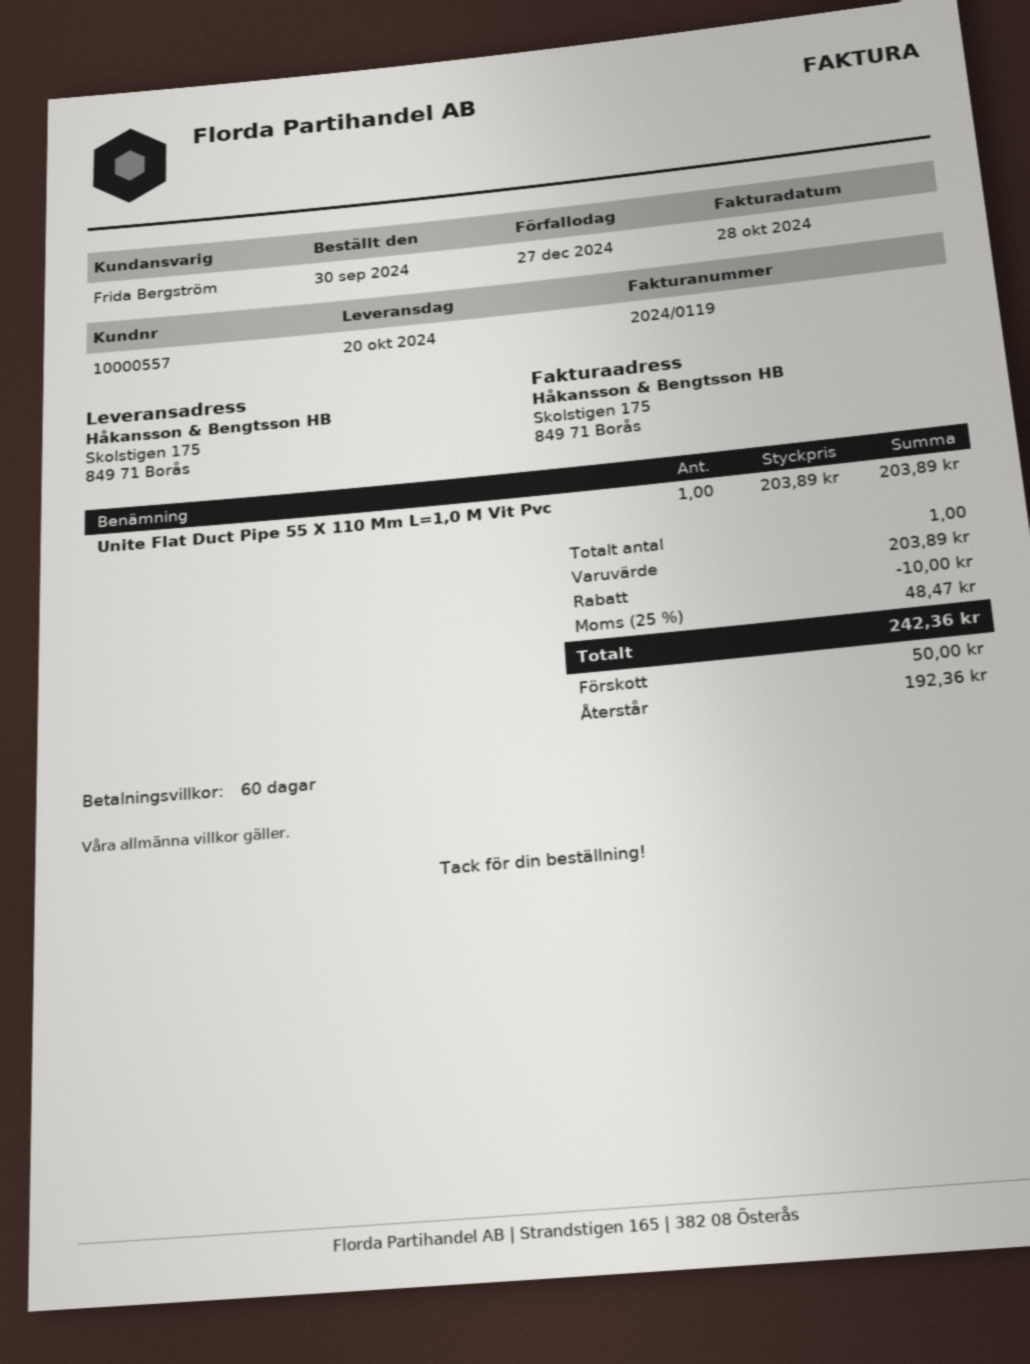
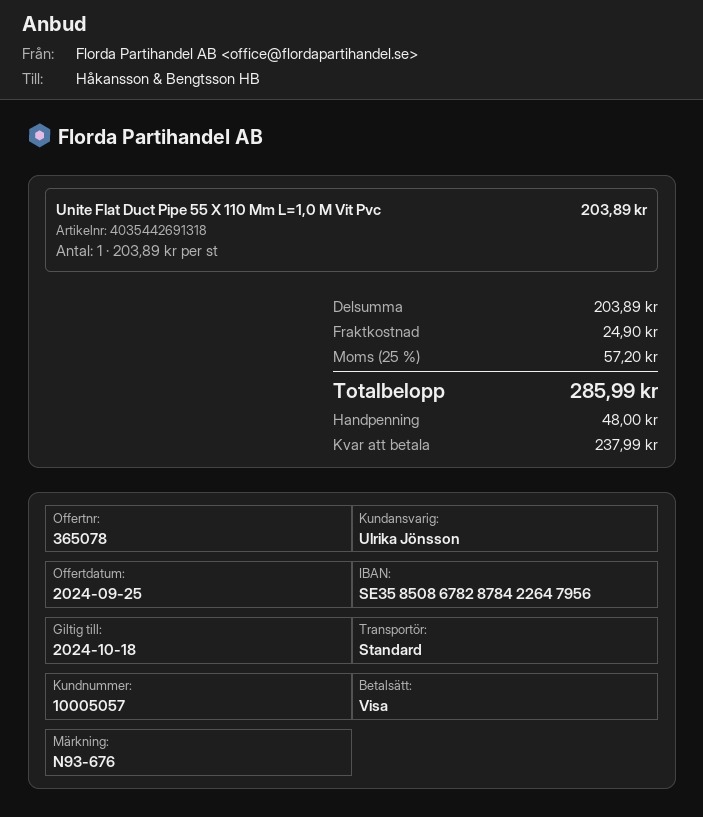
customer number: 10000557 -> 10005057
sales rep: Frida Bergström -> Ulrika Jönsson
discount: 10.00 -> none
shipping: none -> 24.90
tax: 25% = 48.47 -> 25% = 57.20
total: 242.36 -> 285.99
deposit: 50.00 -> 48.00
balance: 192.36 -> 237.99

